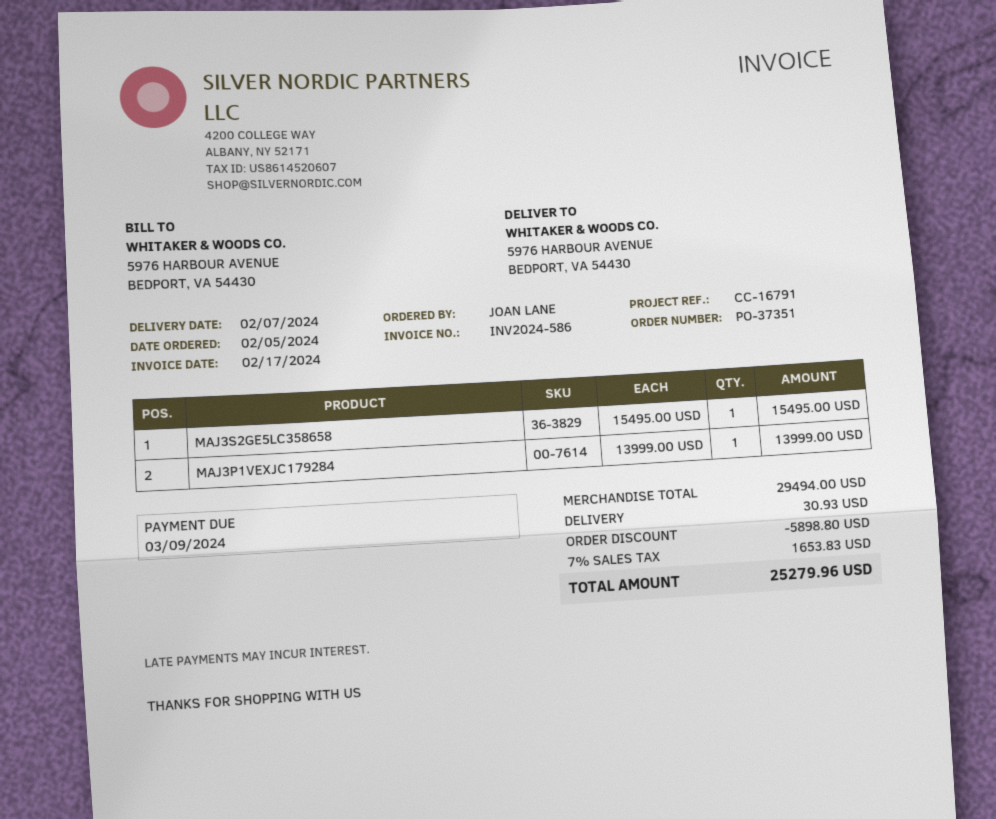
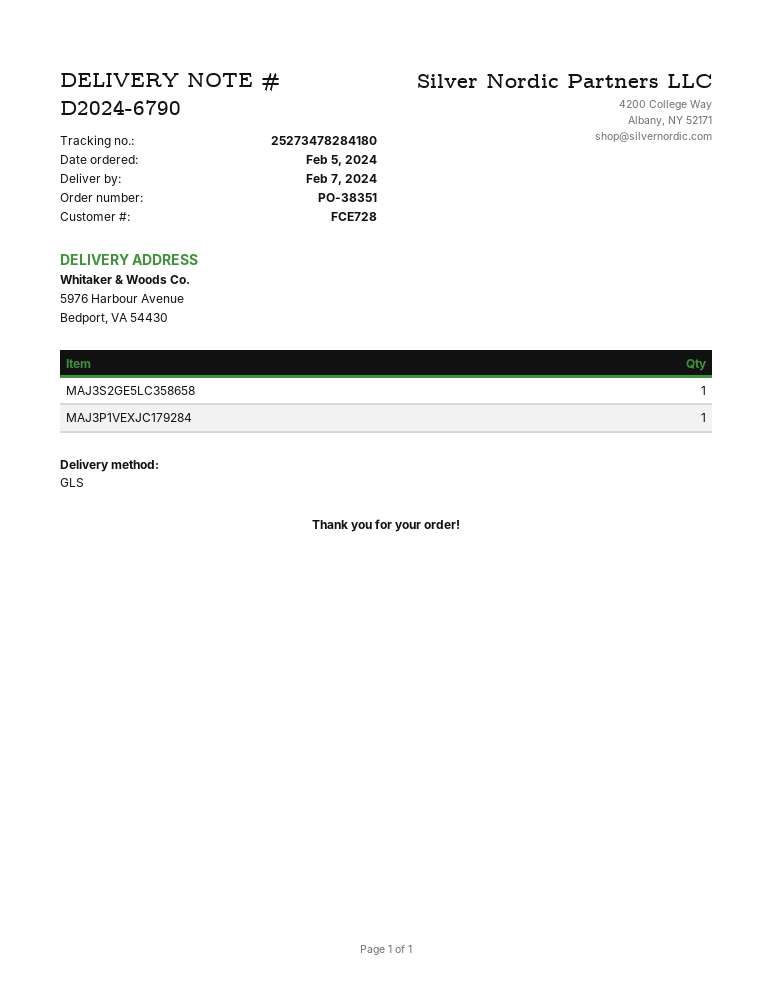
order number: PO-37351 -> PO-38351

